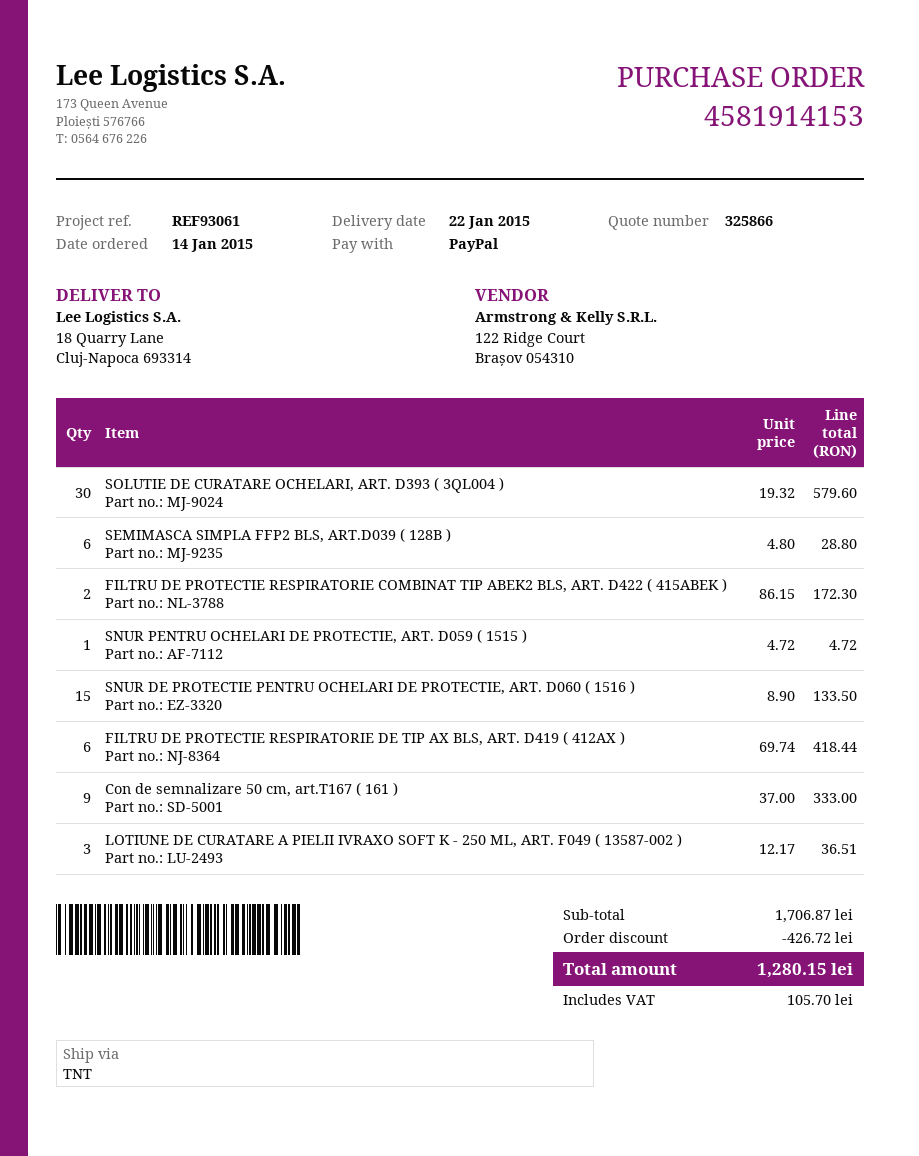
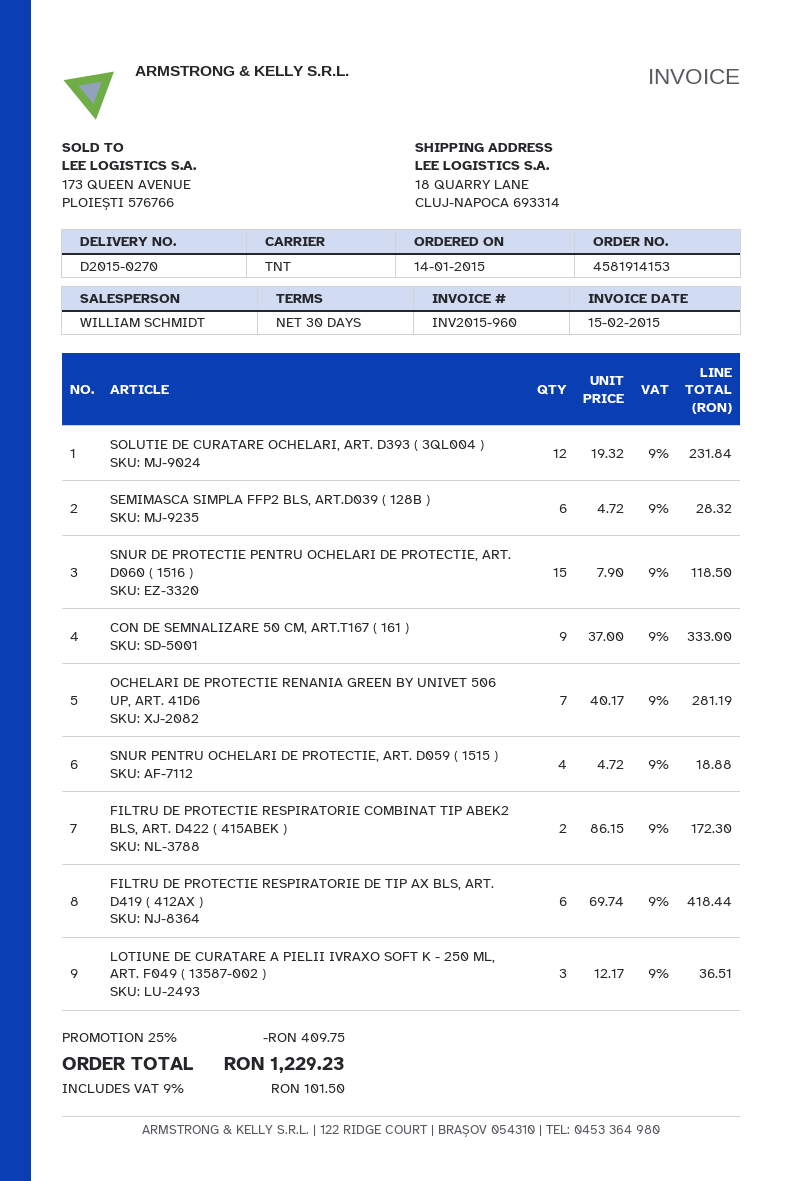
SOLUTIE DE CURATARE OCHELARI, ART. D393 ( 3QL004 ): 30 x 19.32 = 579.60 -> 12 x 19.32 = 231.84
SEMIMASCA SIMPLA FFP2 BLS, ART.D039 ( 128B ): 6 x 4.80 = 28.80 -> 6 x 4.72 = 28.32
SNUR PENTRU OCHELARI DE PROTECTIE, ART. D059 ( 1515 ): 1 x 4.72 = 4.72 -> 4 x 4.72 = 18.88
SNUR DE PROTECTIE PENTRU OCHELARI DE PROTECTIE, ART. D060 ( 1516 ): 15 x 8.90 = 133.50 -> 15 x 7.90 = 118.50
OCHELARI DE PROTECTIE RENANIA GREEN BY UNIVET 506 UP, ART. 41D6: none -> 7 x 40.17 = 281.19
discount: 426.72 -> 409.75
tax: 105.70 -> 101.50
total: 1280.15 -> 1229.23

